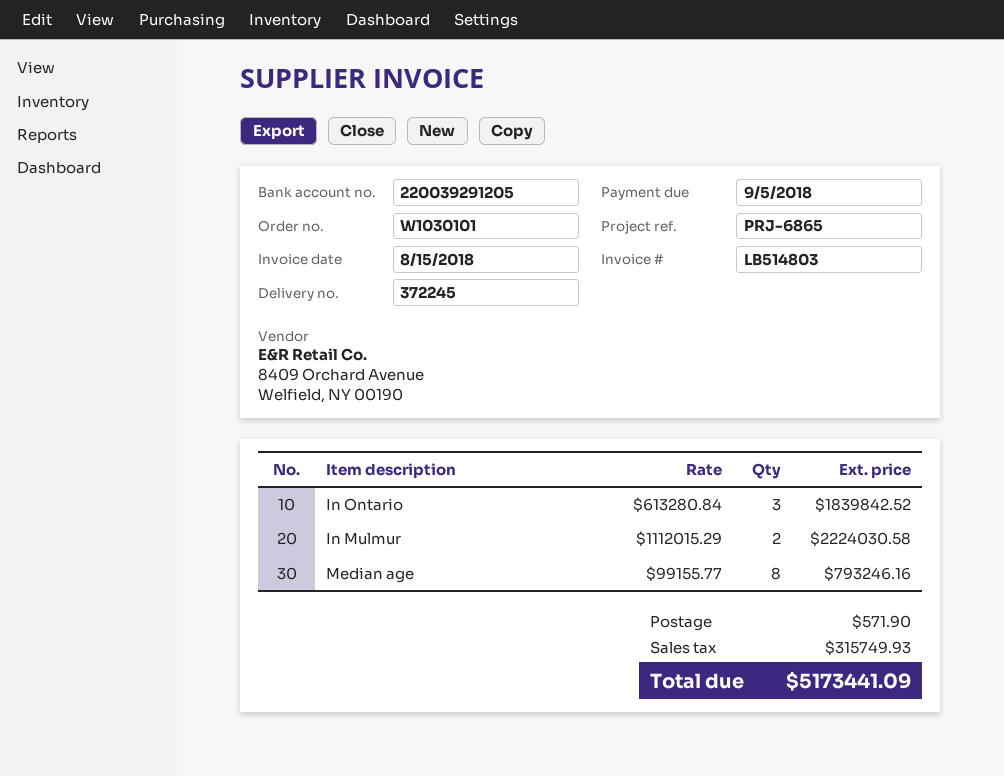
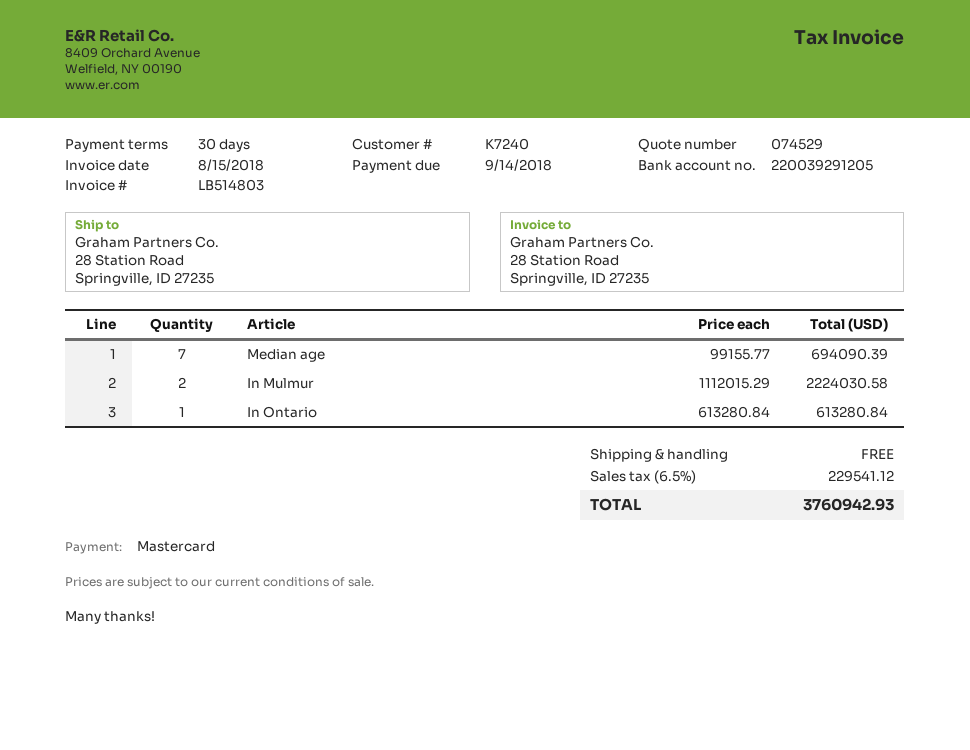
due date: 2018-09-05 -> 2018-09-14
In Ontario: 3 x 613280.84 = 1839842.52 -> 1 x 613280.84 = 613280.84
Median age: 8 x 99155.77 = 793246.16 -> 7 x 99155.77 = 694090.39
shipping: 571.90 -> 0.00
tax: 315749.93 -> 229541.12
total: 5173441.09 -> 3760942.93

